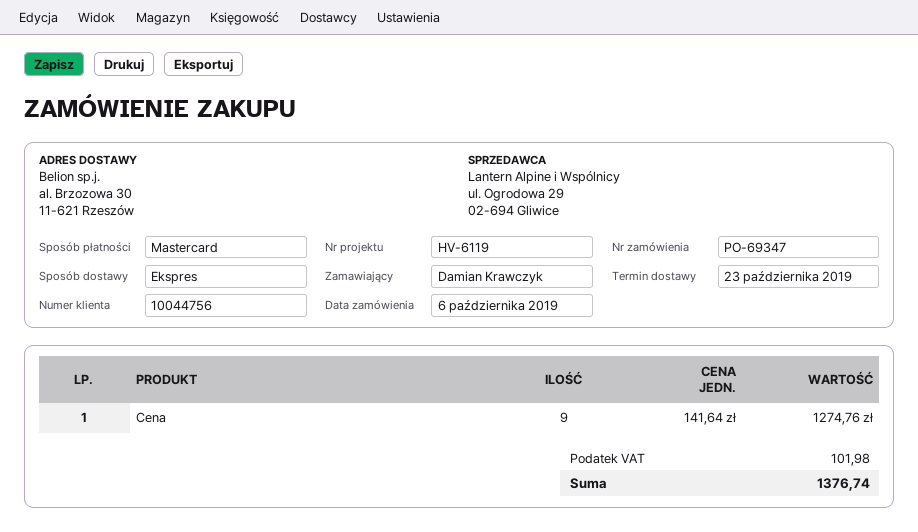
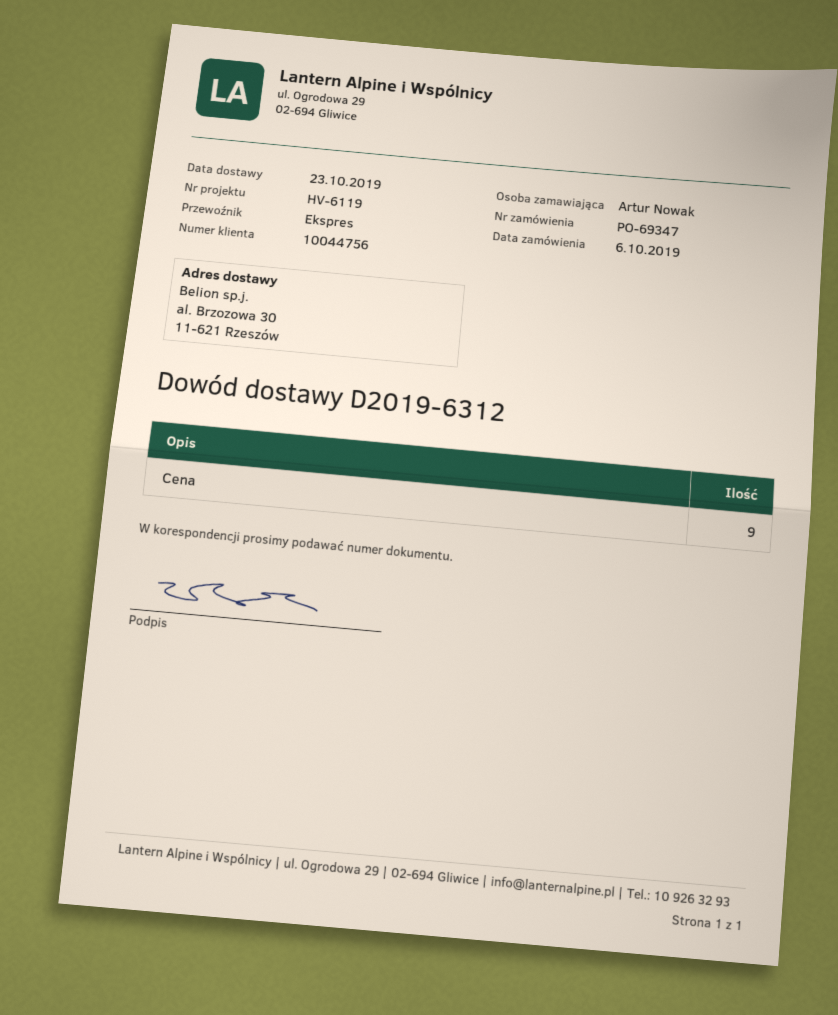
ordered by: Damian Krawczyk -> Artur Nowak

